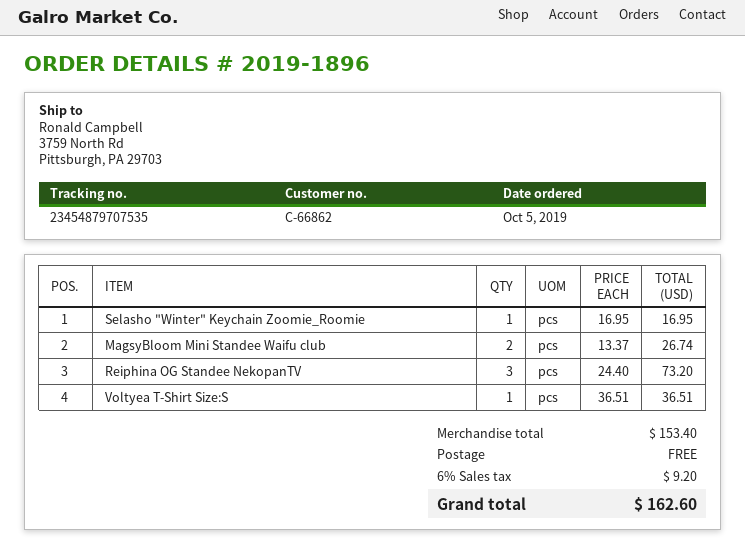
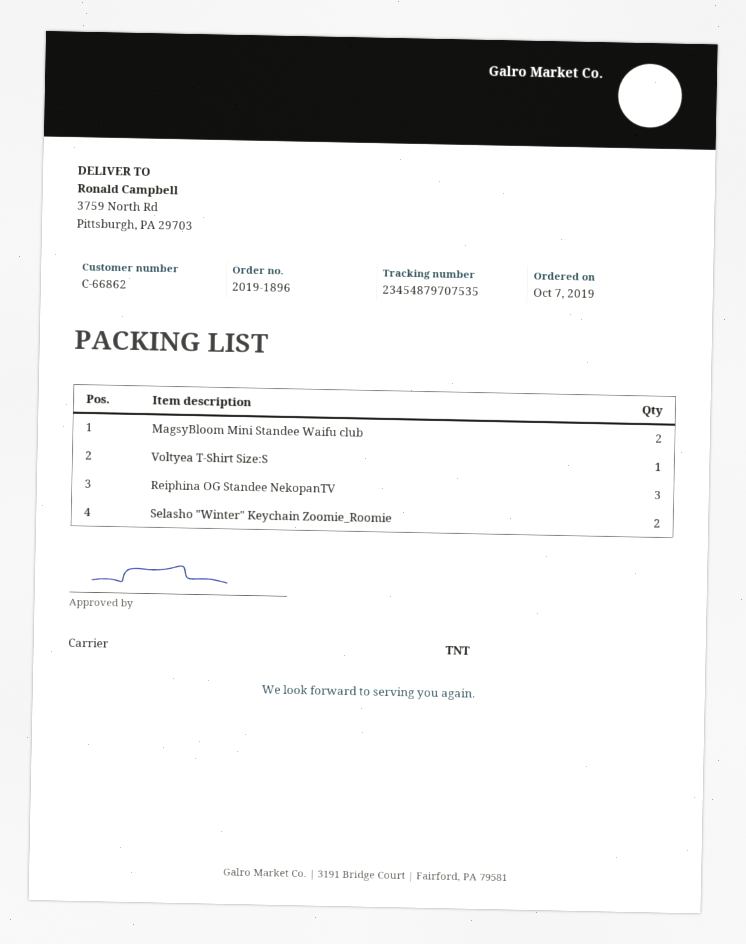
order date: 2019-10-05 -> 2019-10-07
Selasho "Winter" Keychain Zoomie_Roomie: 1 -> 2

